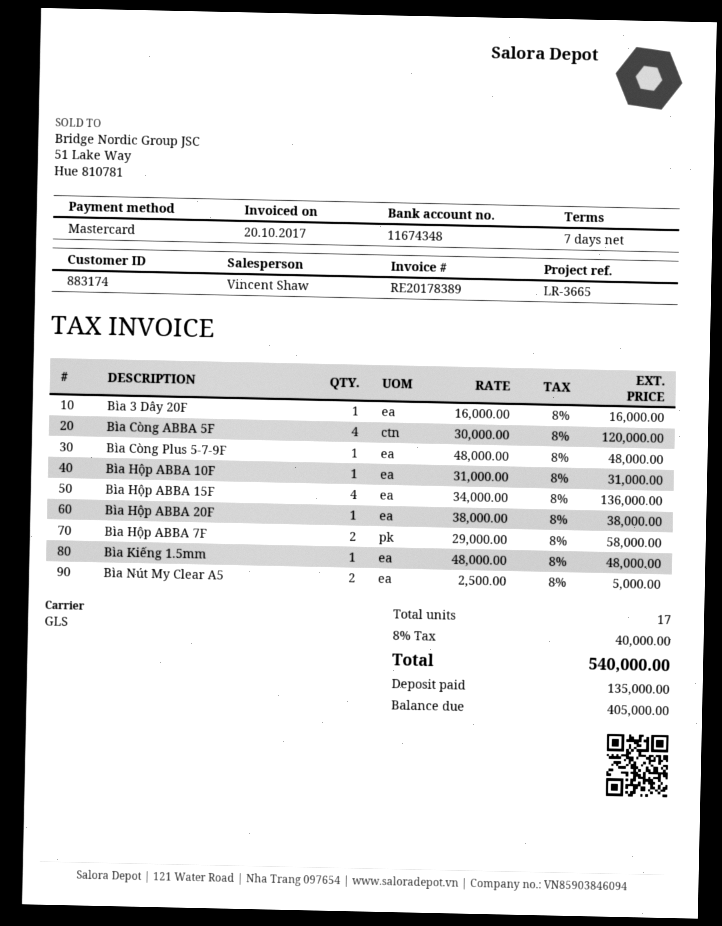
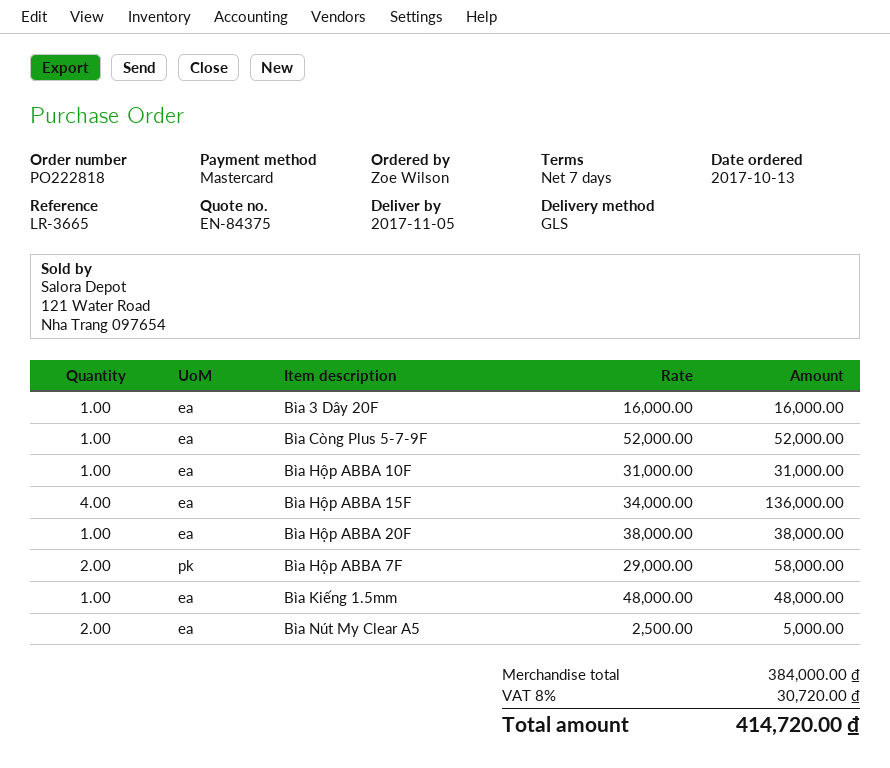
Bìa Còng ABBA 5F: 4 x 30000.00 = 120000.00 -> none
Bìa Còng Plus 5-7-9F: 1 x 48000.00 = 48000.00 -> 1 x 52000.00 = 52000.00
tax: 8% = 40000.00 -> 8% = 30720.00
total: 540000.00 -> 414720.00

